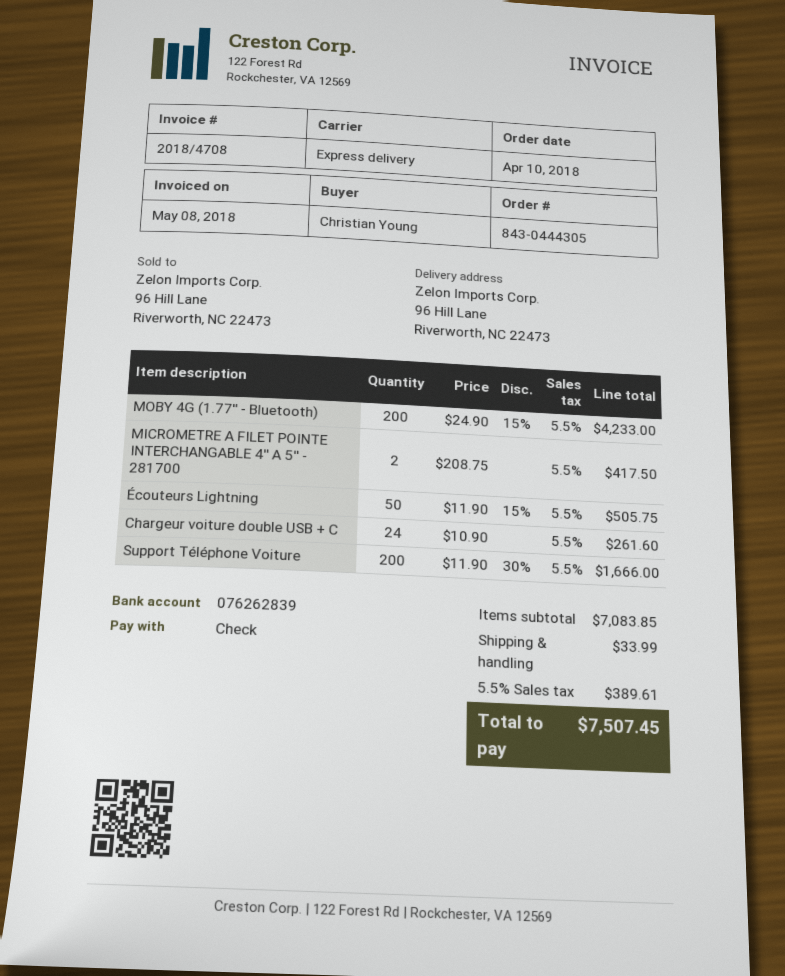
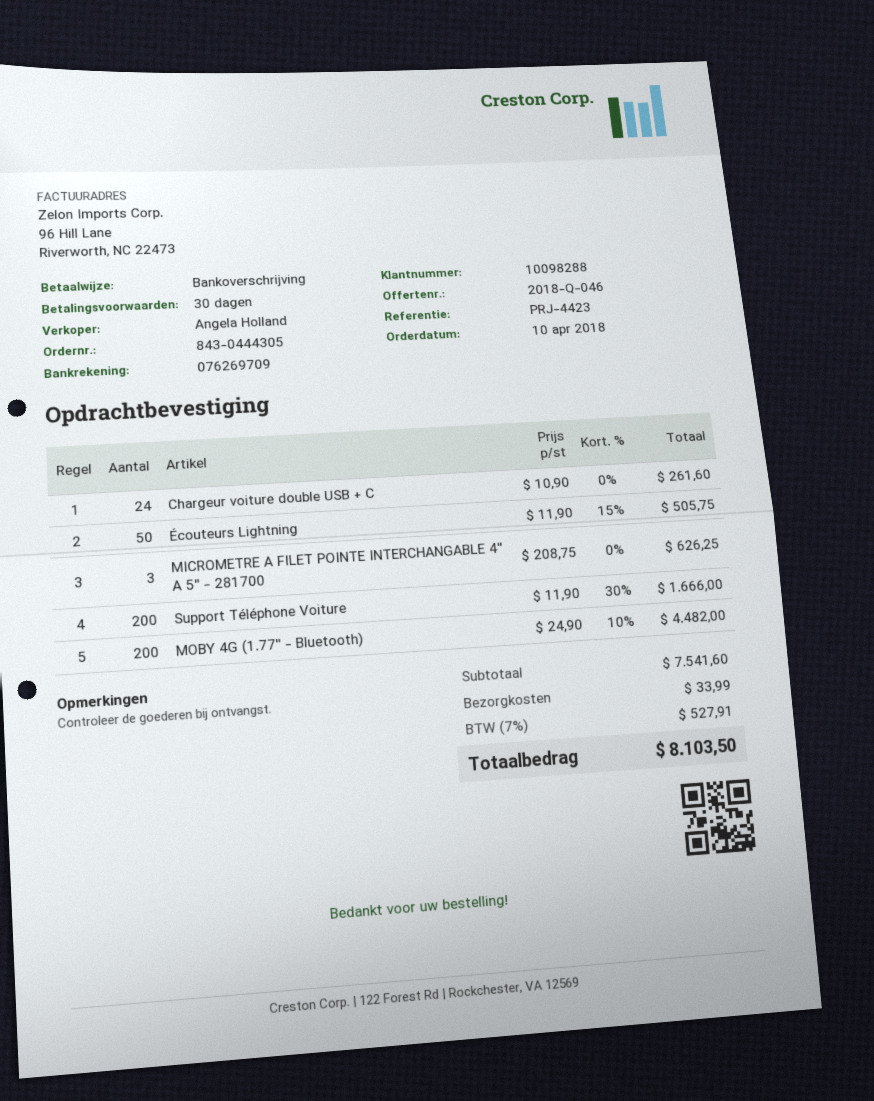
payment method: cheque -> bank transfer
bank account: 076262839 -> 076269709
MOBY 4G (1.77'' - Bluetooth): 200 x 24.90 - 15% = 4233.00 -> 200 x 24.90 - 10% = 4482.00
MICROMETRE A FILET POINTE INTERCHANGABLE 4'' A 5'' - 281700: 2 x 208.75 = 417.50 -> 3 x 208.75 = 626.25
subtotal: 7083.85 -> 7541.60
tax: 5.5% = 389.61 -> 7% = 527.91
total: 7507.45 -> 8103.50

